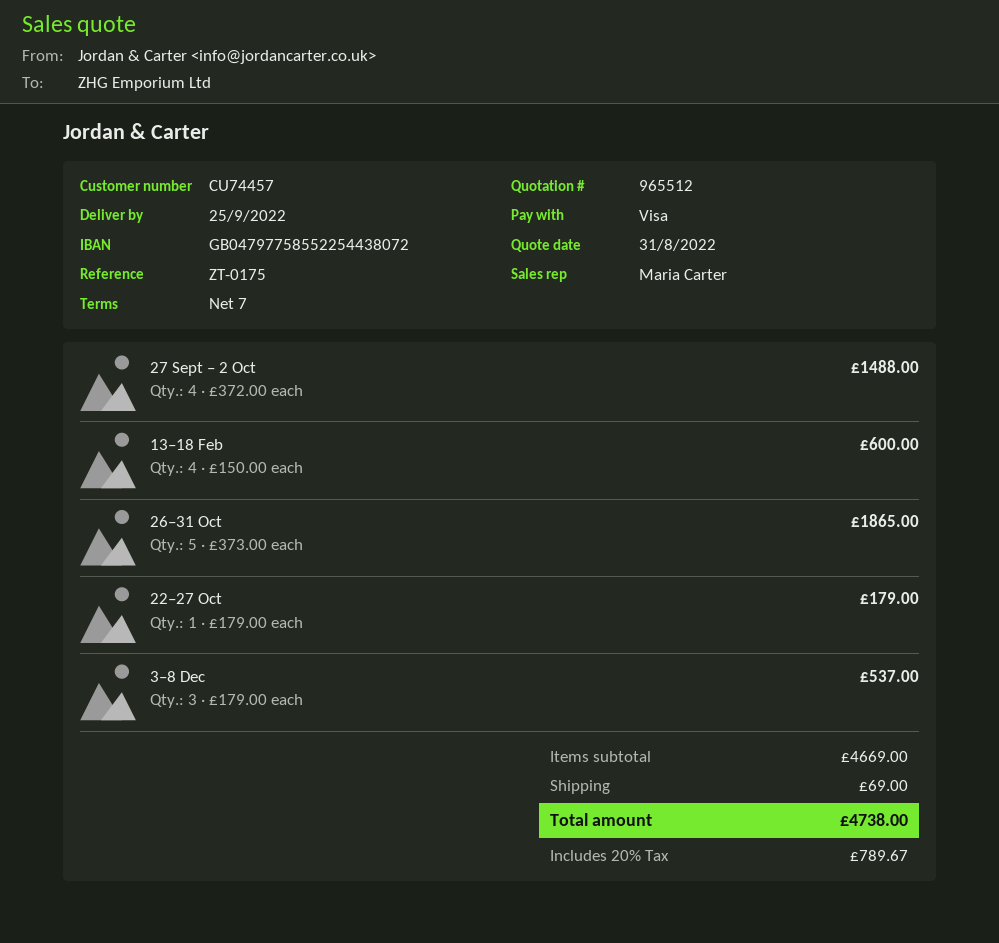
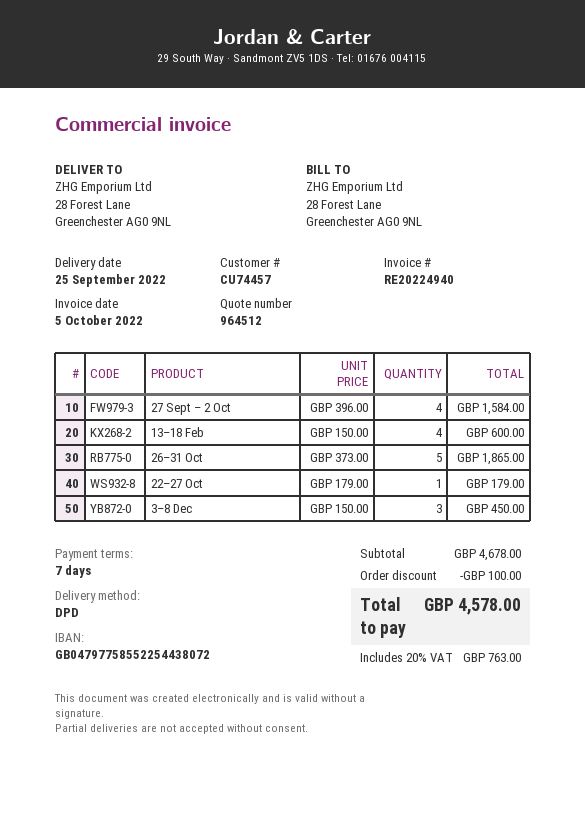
quote number: 965512 -> 964512
27 Sept – 2 Oct: 4 x 372.00 = 1488.00 -> 4 x 396.00 = 1584.00
3–8 Dec: 3 x 179.00 = 537.00 -> 3 x 150.00 = 450.00
subtotal: 4669.00 -> 4678.00
discount: none -> 100.00
shipping: 69.00 -> none
tax: 20% = 789.67 -> 20% = 763.00
total: 4738.00 -> 4578.00

